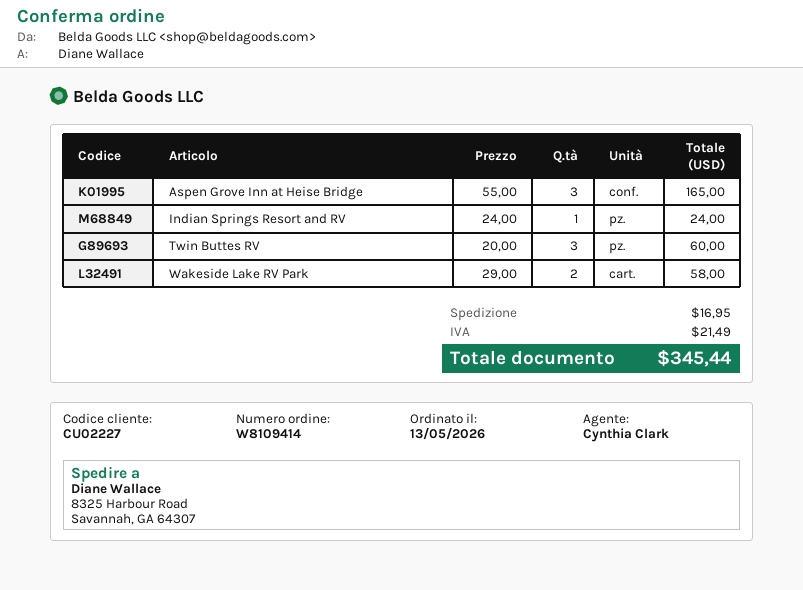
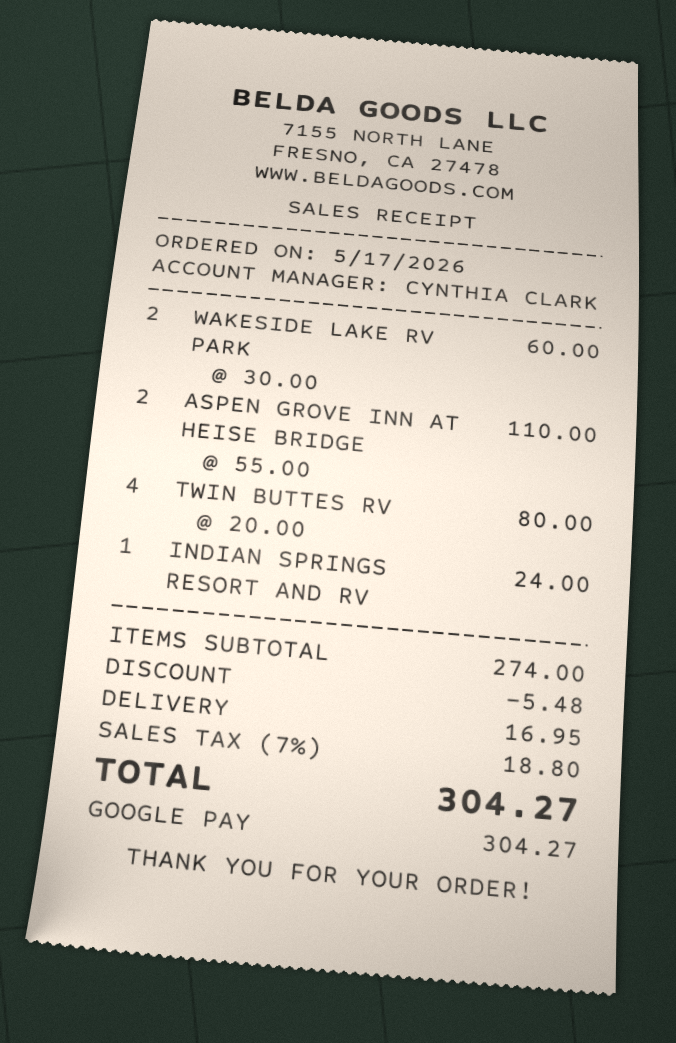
order date: 2026-05-13 -> 2026-05-17
Aspen Grove Inn at Heise Bridge: 3 x 55.00 = 165.00 -> 2 x 55.00 = 110.00
Twin Buttes RV: 3 x 20.00 = 60.00 -> 4 x 20.00 = 80.00
Wakeside Lake RV Park: 2 x 29.00 = 58.00 -> 2 x 30.00 = 60.00
discount: none -> 5.48
tax: 21.49 -> 18.80
total: 345.44 -> 304.27

